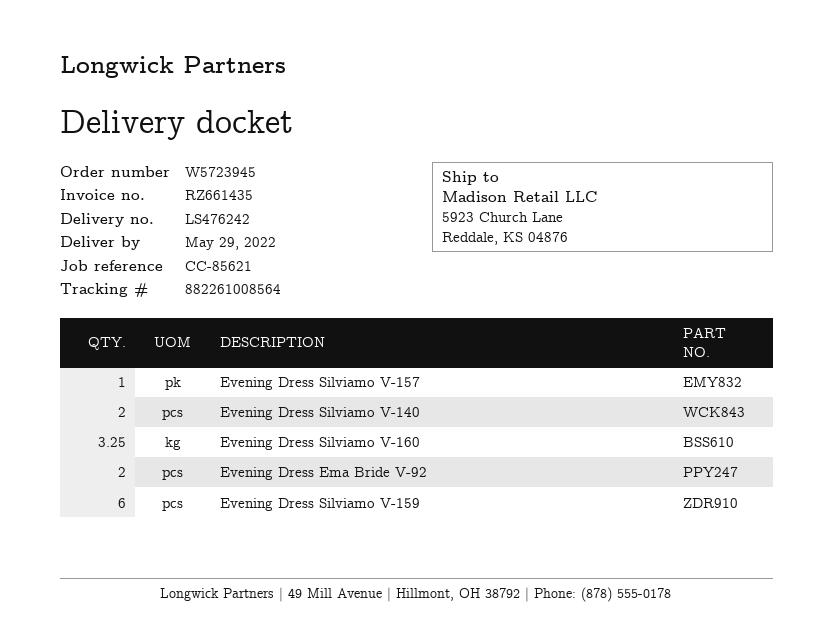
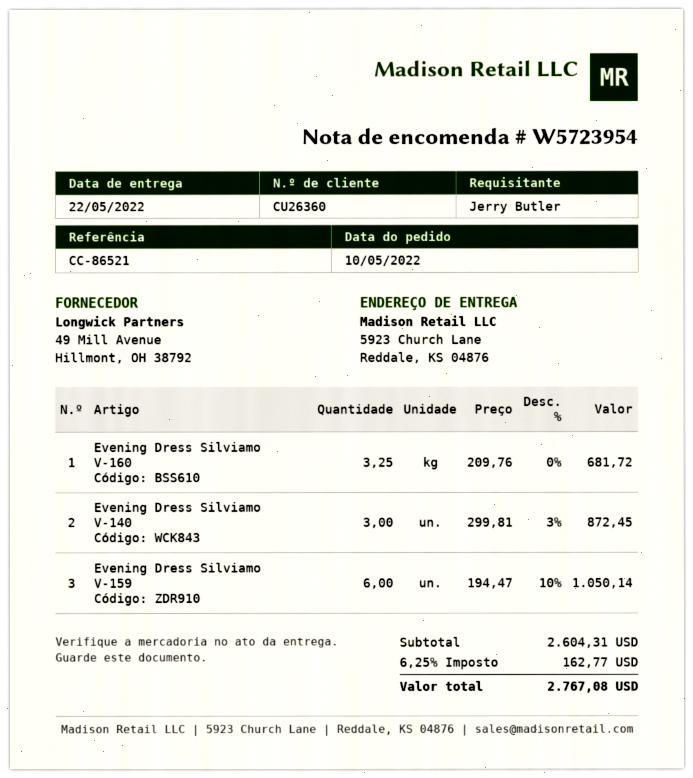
order number: W5723945 -> W5723954
delivery date: 2022-05-29 -> 2022-05-22
reference: CC-85621 -> CC-86521
Evening Dress Silviamo V-157: 1 -> none
Evening Dress Silviamo V-140: 2 -> 3
Evening Dress Ema Bride V-92: 2 -> none

